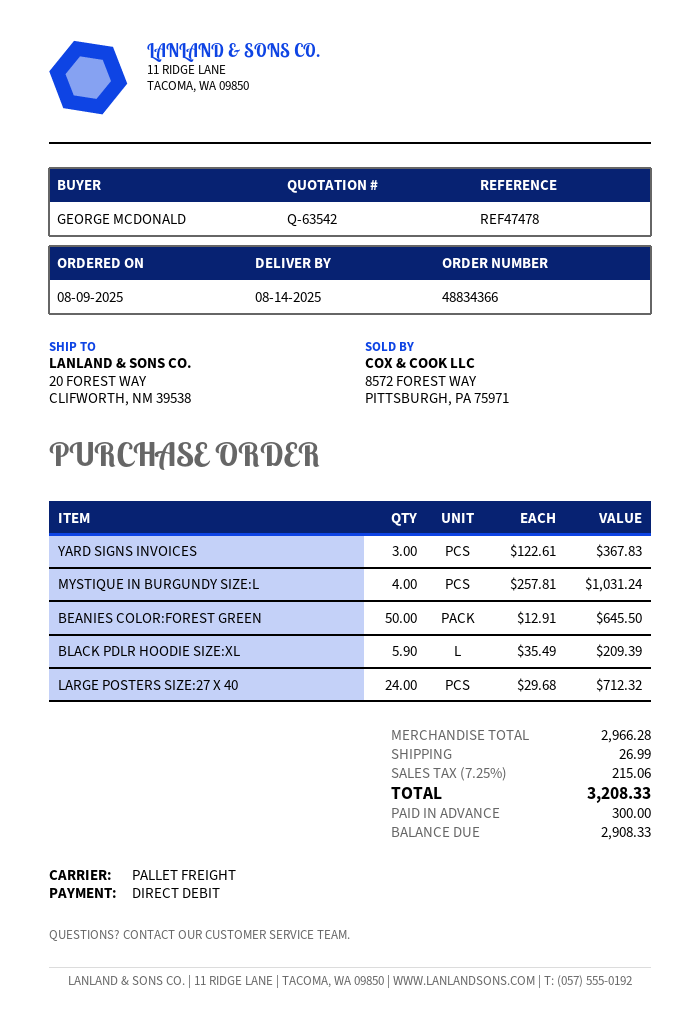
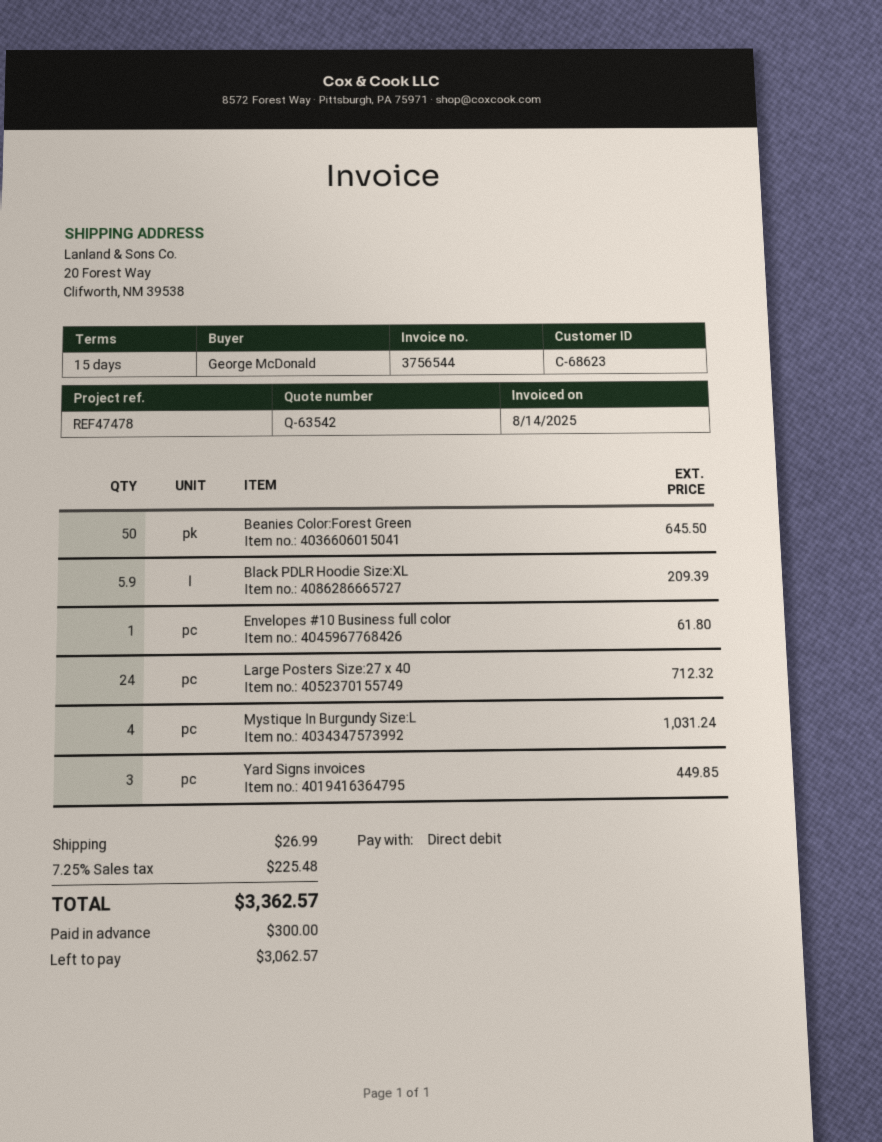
YARD SIGNS INVOICES: 3 for 367.83 -> 3 for 449.85
Envelopes #10 Business full color: none -> 1 for 61.80
tax: 7.25% = 215.06 -> 7.25% = 225.48
total: 3208.33 -> 3362.57
balance: 2908.33 -> 3062.57

